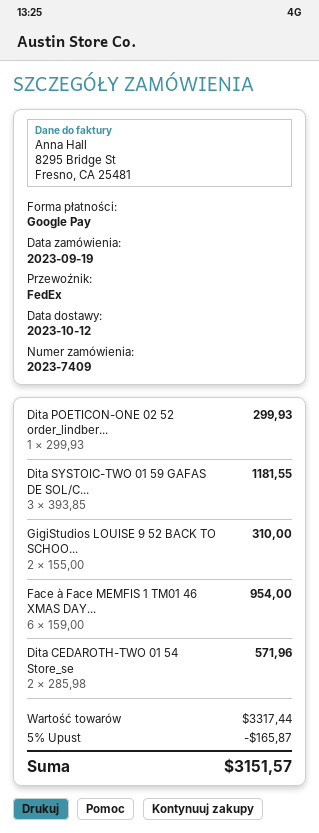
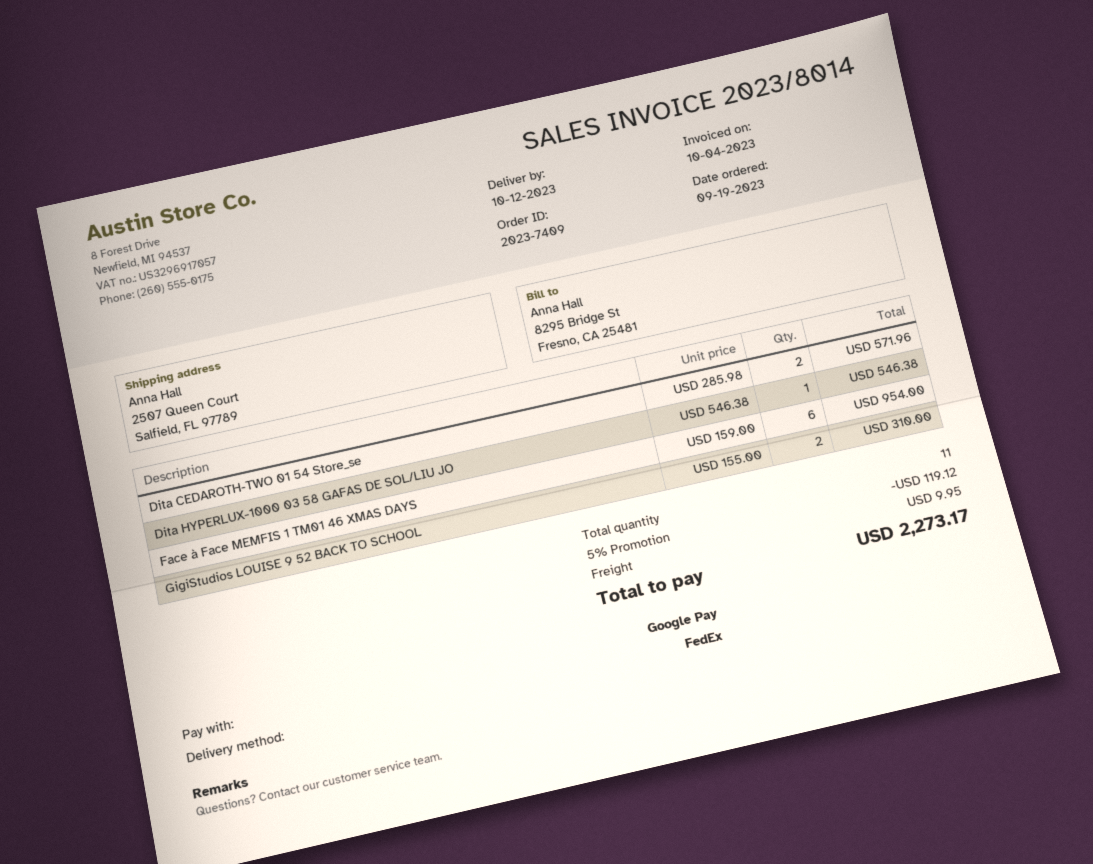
Dita POETICON-ONE 02 52 order_lindber...: 1 x 299.93 = 299.93 -> none
Dita SYSTOIC-TWO 01 59 GAFAS DE SOL/C...: 3 x 393.85 = 1181.55 -> none
Dita HYPERLUX-1000 03 58 GAFAS DE SOL/LIU JO: none -> 1 x 546.38 = 546.38
discount: 5% = 165.87 -> 5% = 119.12
shipping: none -> 9.95
total: 3151.57 -> 2273.17

